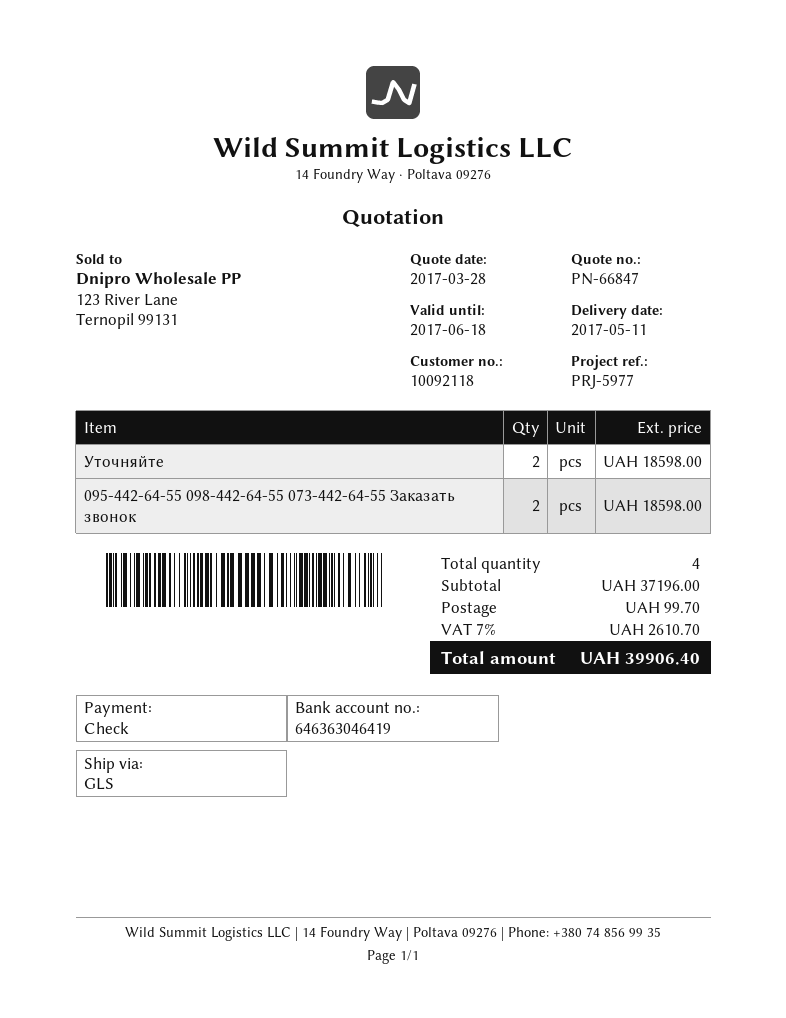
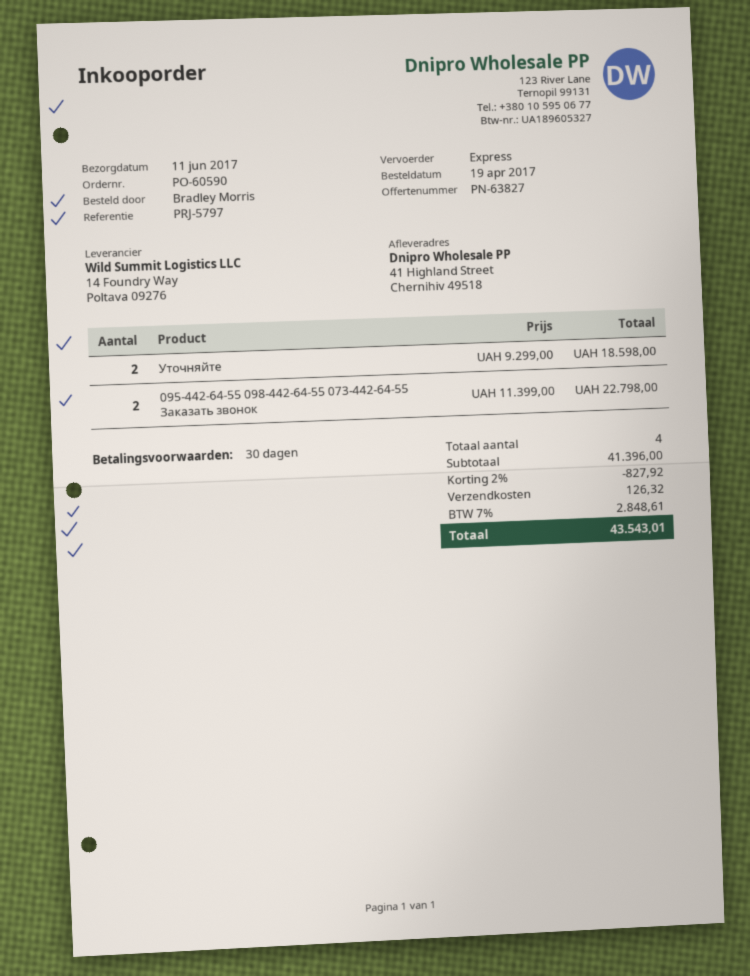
quote number: PN-66847 -> PN-63827
delivery date: 2017-05-11 -> 2017-06-11
reference: PRJ-5977 -> PRJ-5797
shipping method: GLS -> express
095-442-64-55 098-442-64-55 073-442-64-55 Заказать звонок: 2 for 18598.00 -> 2 for 22798.00
subtotal: 37196.00 -> 41396.00
discount: none -> 2% = 827.92
shipping: 99.70 -> 126.32
tax: 7% = 2610.70 -> 7% = 2848.61
total: 39906.40 -> 43543.01

